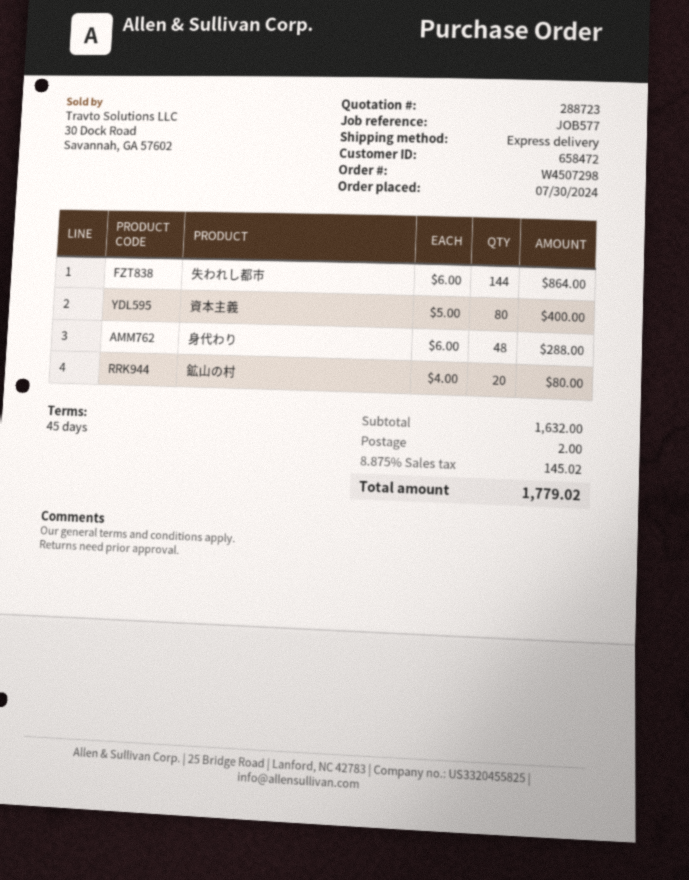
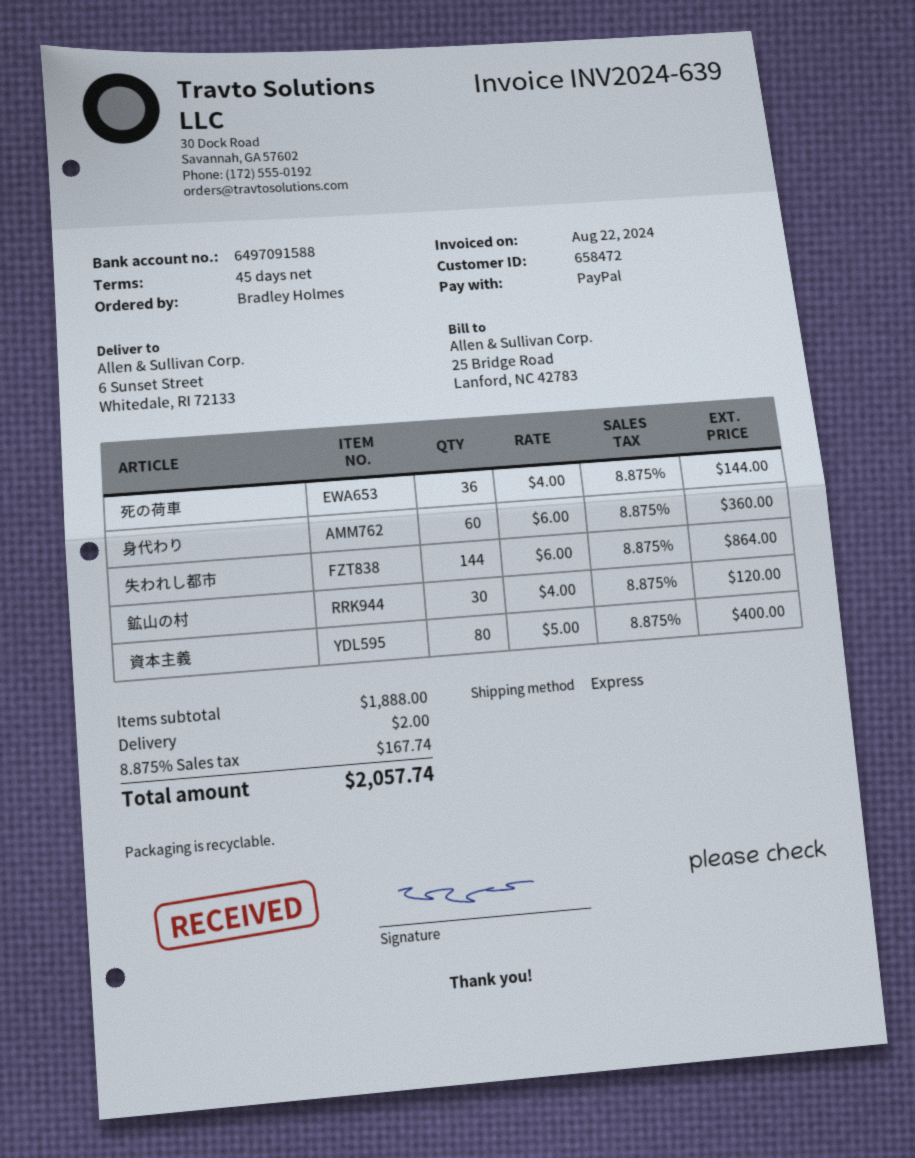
身代わり: 48 x 6.00 = 288.00 -> 60 x 6.00 = 360.00
鉱山の村: 20 x 4.00 = 80.00 -> 30 x 4.00 = 120.00
死の荷車: none -> 36 x 4.00 = 144.00
subtotal: 1632.00 -> 1888.00
tax: 8.875% = 145.02 -> 8.875% = 167.74
total: 1779.02 -> 2057.74

